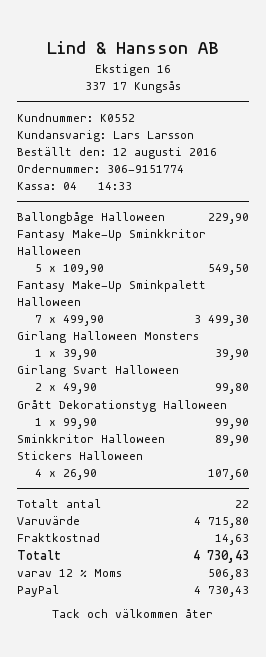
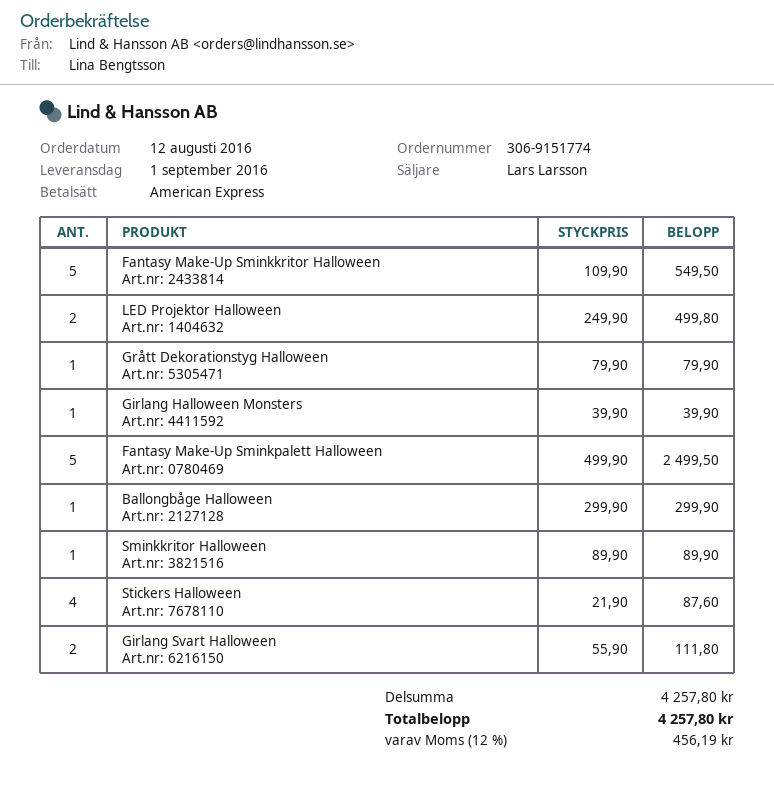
payment method: PayPal -> American Express
Ballongbåge Halloween: 1 x 229.90 = 229.90 -> 1 x 299.90 = 299.90
Fantasy Make-Up Sminkpalett Halloween: 7 x 499.90 = 3499.30 -> 5 x 499.90 = 2499.50
Girlang Svart Halloween: 2 x 49.90 = 99.80 -> 2 x 55.90 = 111.80
Grått Dekorationstyg Halloween: 1 x 99.90 = 99.90 -> 1 x 79.90 = 79.90
Stickers Halloween: 4 x 26.90 = 107.60 -> 4 x 21.90 = 87.60
LED Projektor Halloween: none -> 2 x 249.90 = 499.80
subtotal: 4715.80 -> 4257.80
shipping: 14.63 -> none
tax: 12% = 506.83 -> 12% = 456.19
total: 4730.43 -> 4257.80

